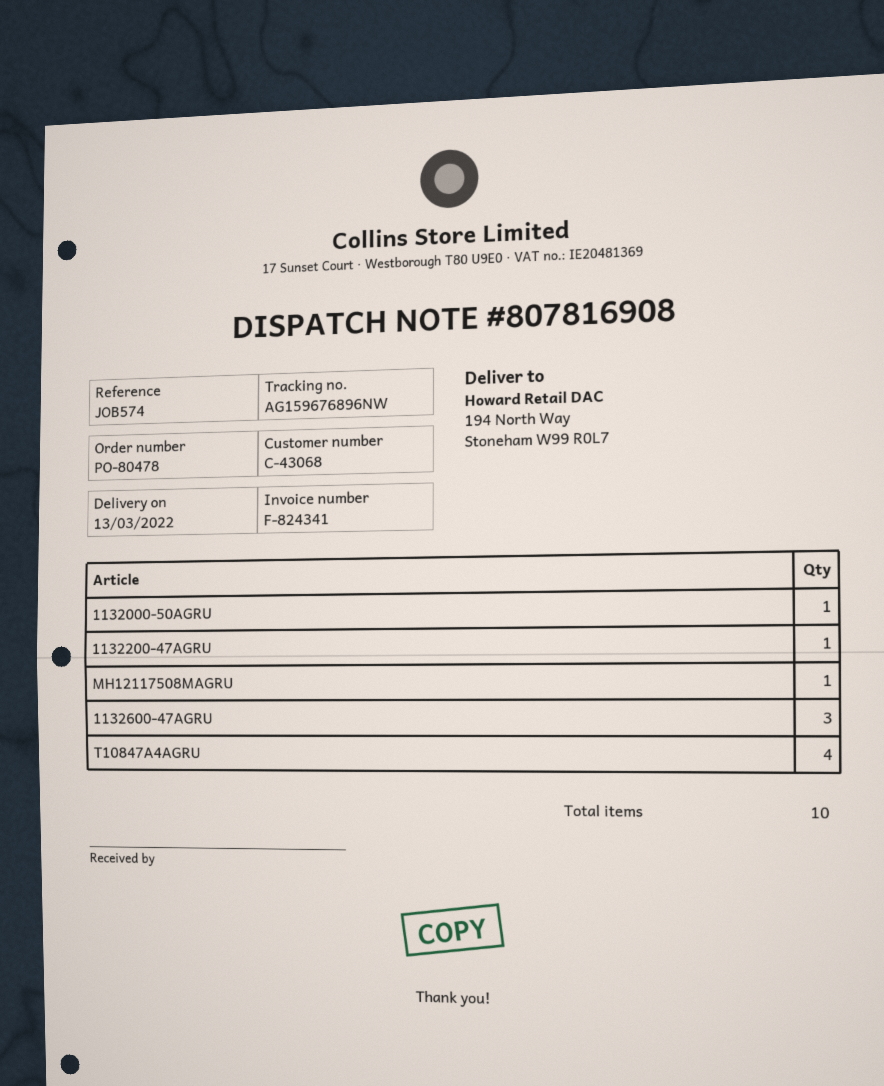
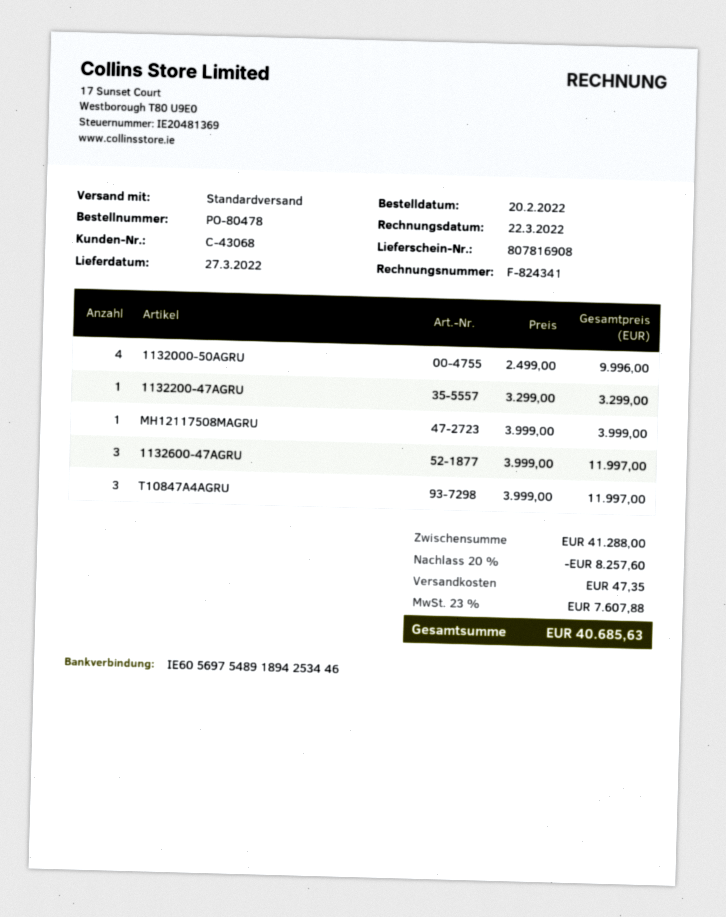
delivery date: 2022-03-13 -> 2022-03-27
1132000-50AGRU: 1 -> 4
T10847A4AGRU: 4 -> 3

